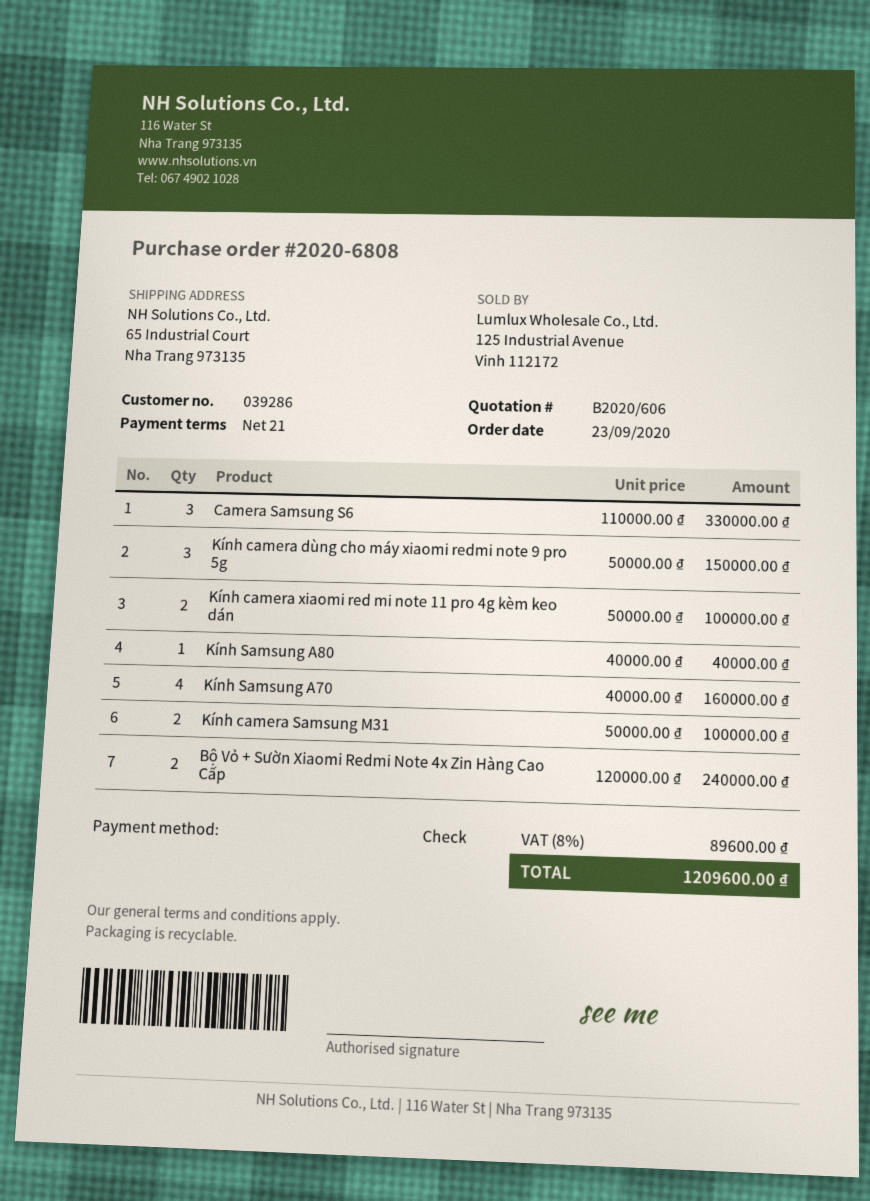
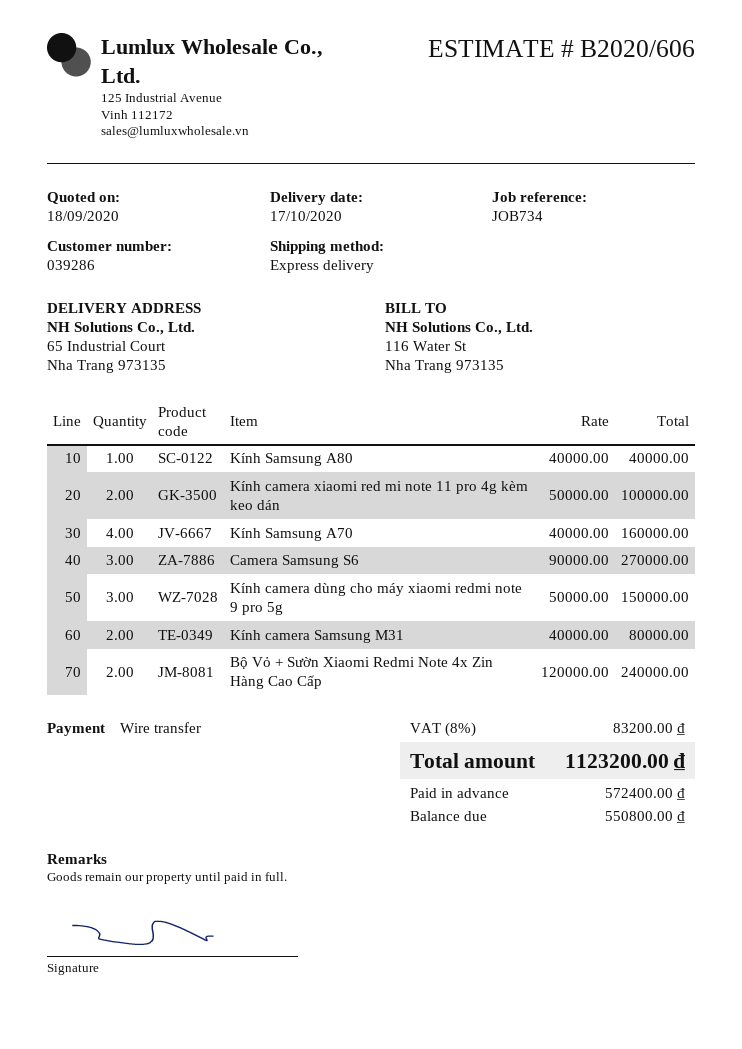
payment method: cheque -> bank transfer
Camera Samsung S6: 3 x 110000.00 = 330000.00 -> 3 x 90000.00 = 270000.00
Kính camera Samsung M31: 2 x 50000.00 = 100000.00 -> 2 x 40000.00 = 80000.00
tax: 8% = 89600.00 -> 8% = 83200.00
total: 1209600.00 -> 1123200.00

